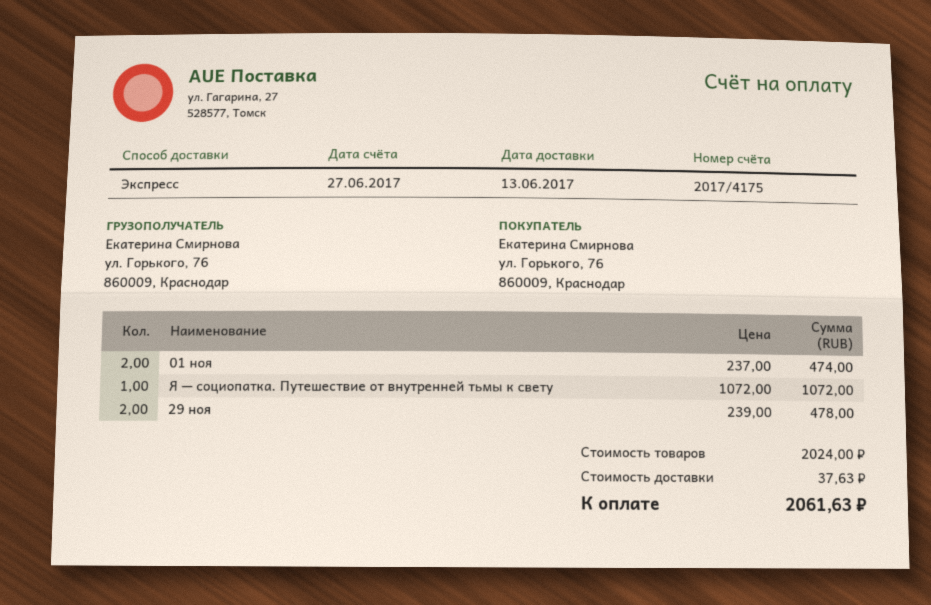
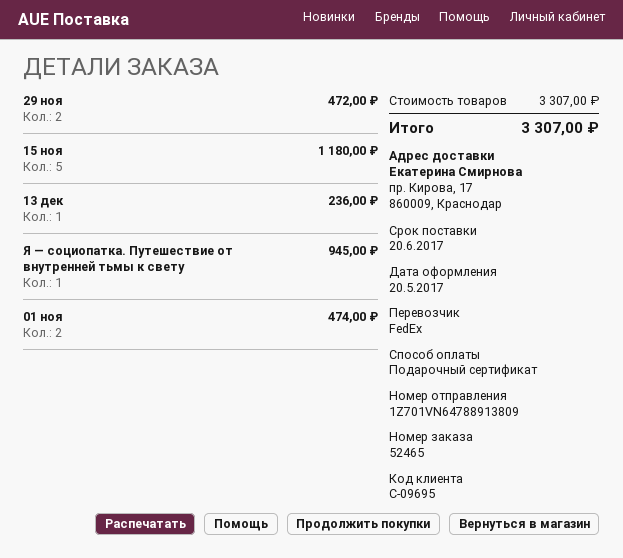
delivery date: 2017-06-13 -> 2017-06-20
shipping method: express -> FedEx
ship to: ул. Горького, 76, 860009, Краснодар -> пр. Кирова, 17, 860009, Краснодар
Я — социопатка. Путешествие от внутренней тьмы к свету: 1 for 1072.00 -> 1 for 945.00
29 ноя: 2 for 478.00 -> 2 for 472.00
15 ноя: none -> 5 for 1180.00
13 дек: none -> 1 for 236.00
subtotal: 2024.00 -> 3307.00
shipping: 37.63 -> none
total: 2061.63 -> 3307.00

